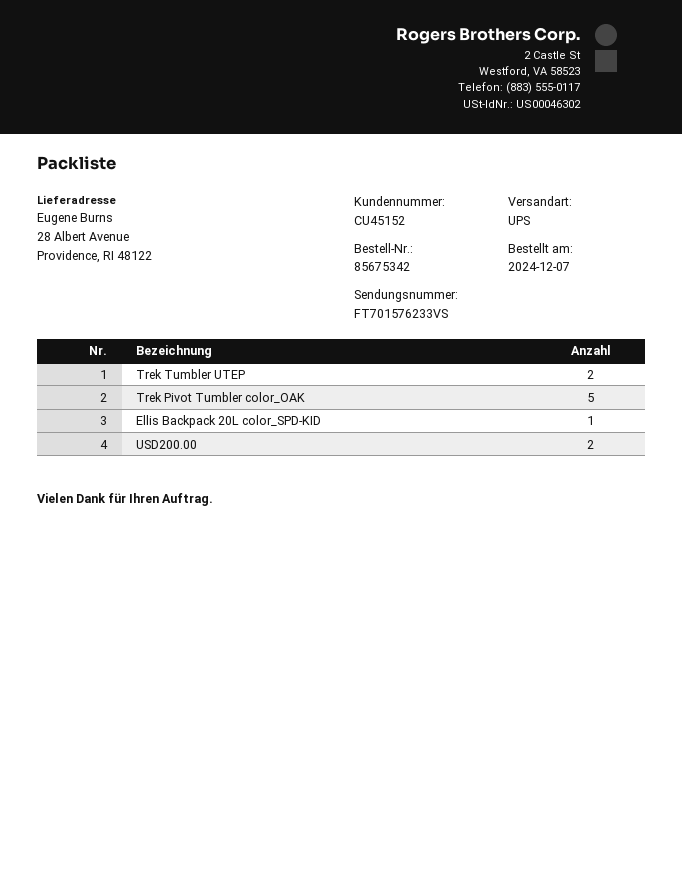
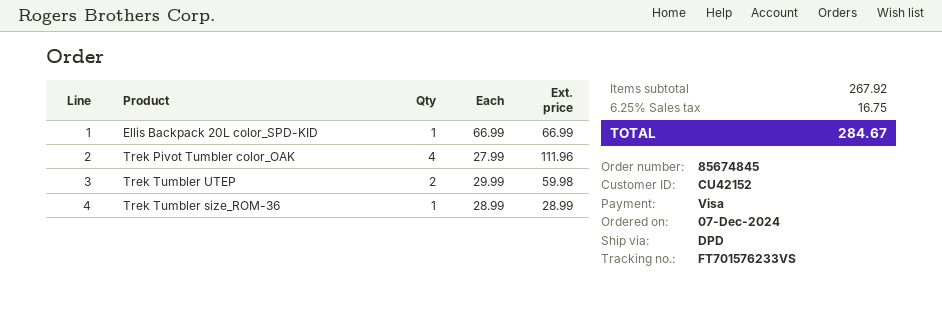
order number: 85675342 -> 85674845
customer number: CU45152 -> CU42152
shipping method: UPS -> DPD
Trek Pivot Tumbler color_OAK: 5 -> 4
USD200.00: 2 -> none
Trek Tumbler size_ROM-36: none -> 1

